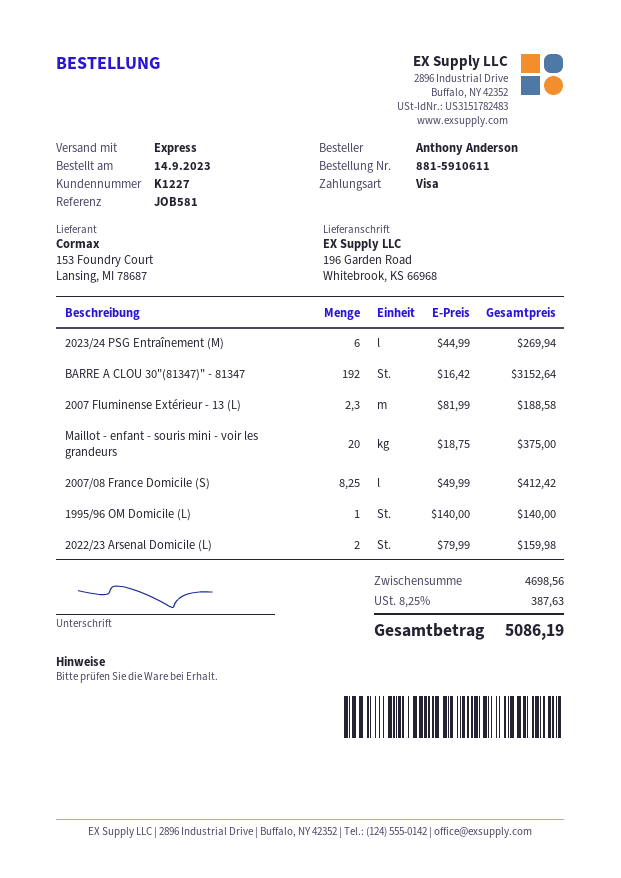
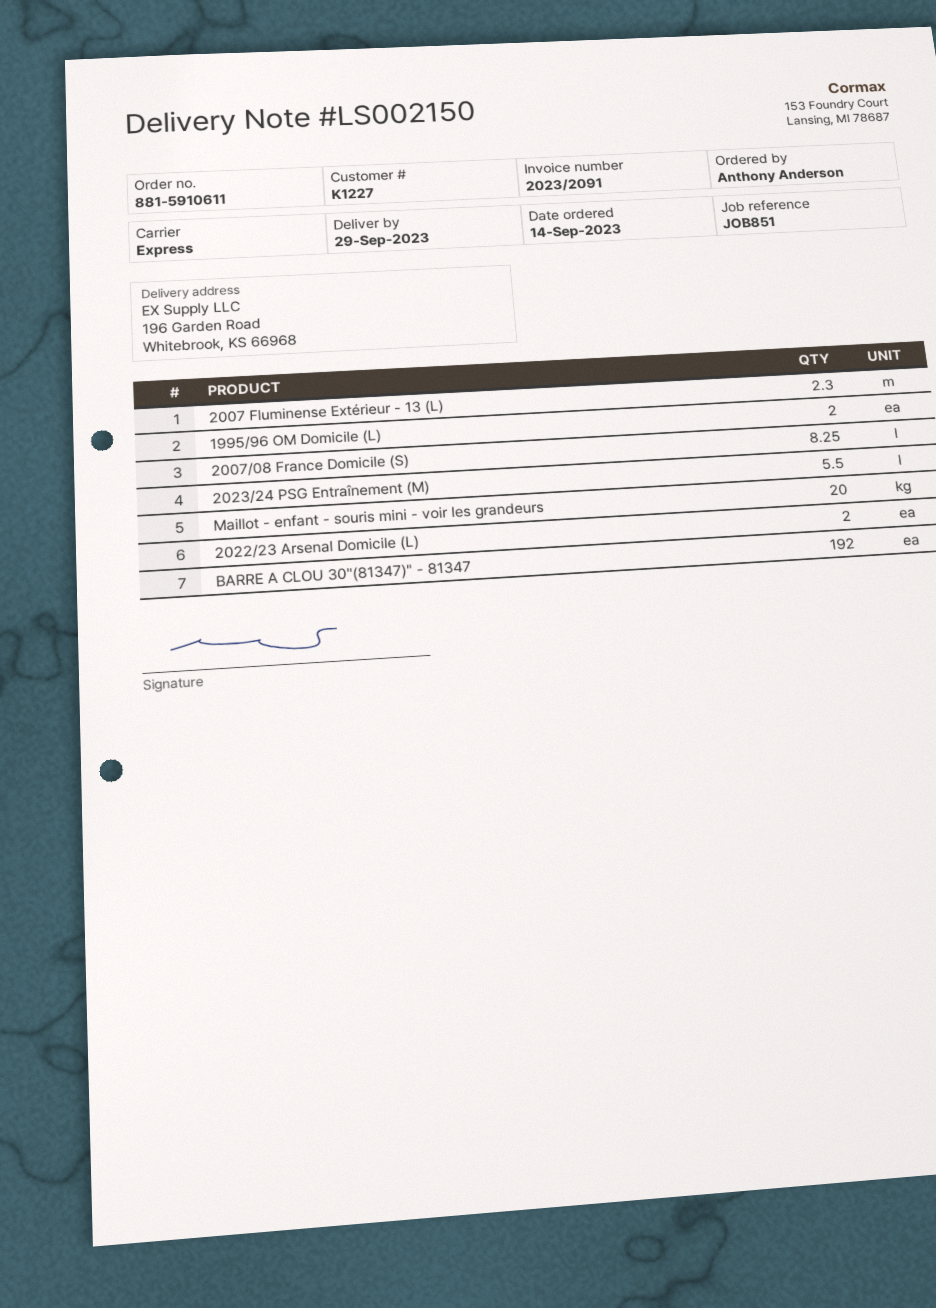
reference: JOB581 -> JOB851
2023/24 PSG Entraînement (M): 6 -> 5.5
1995/96 OM Domicile (L): 1 -> 2

